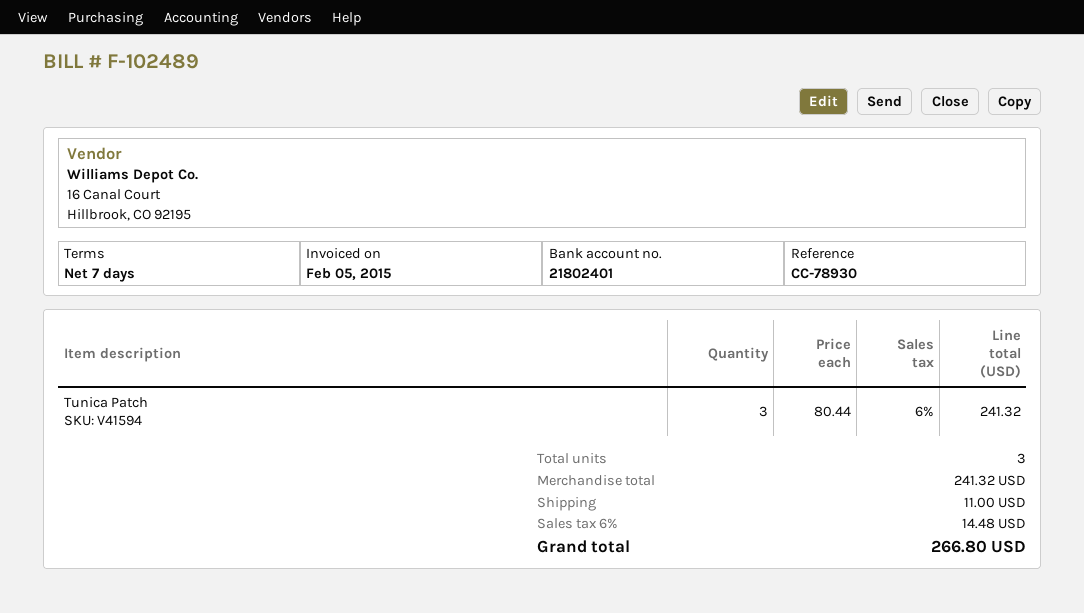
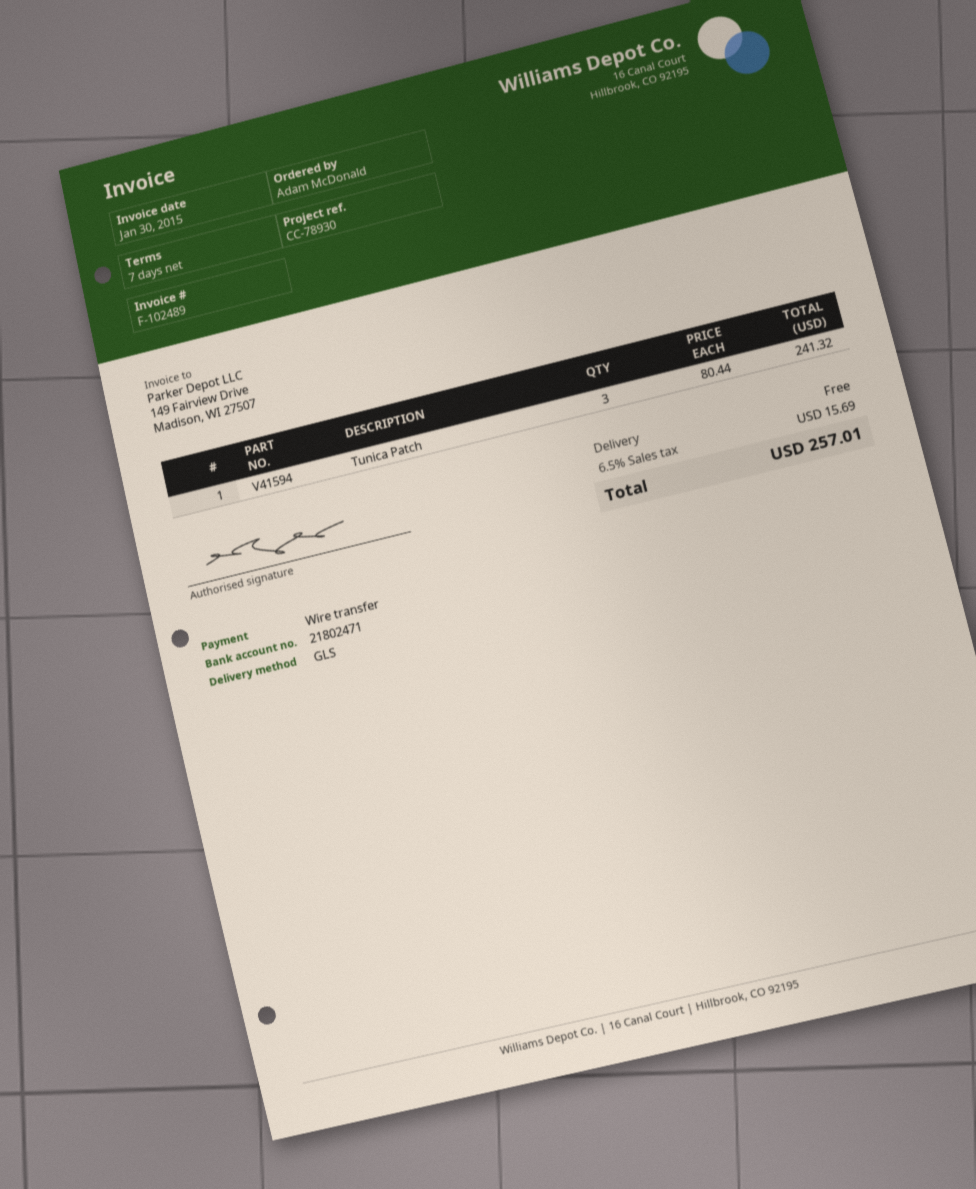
invoice date: 2015-02-05 -> 2015-01-30
bank account: 21802401 -> 21802471
shipping: 11.00 -> 0.00
tax: 6% = 14.48 -> 6.5% = 15.69
total: 266.80 -> 257.01

